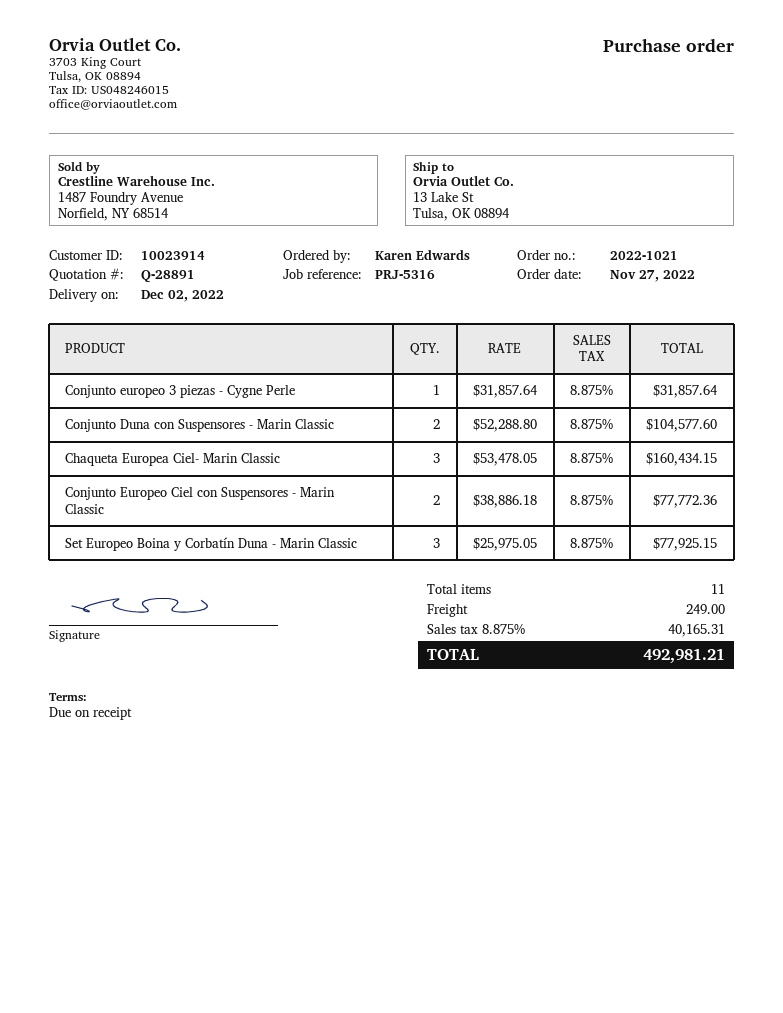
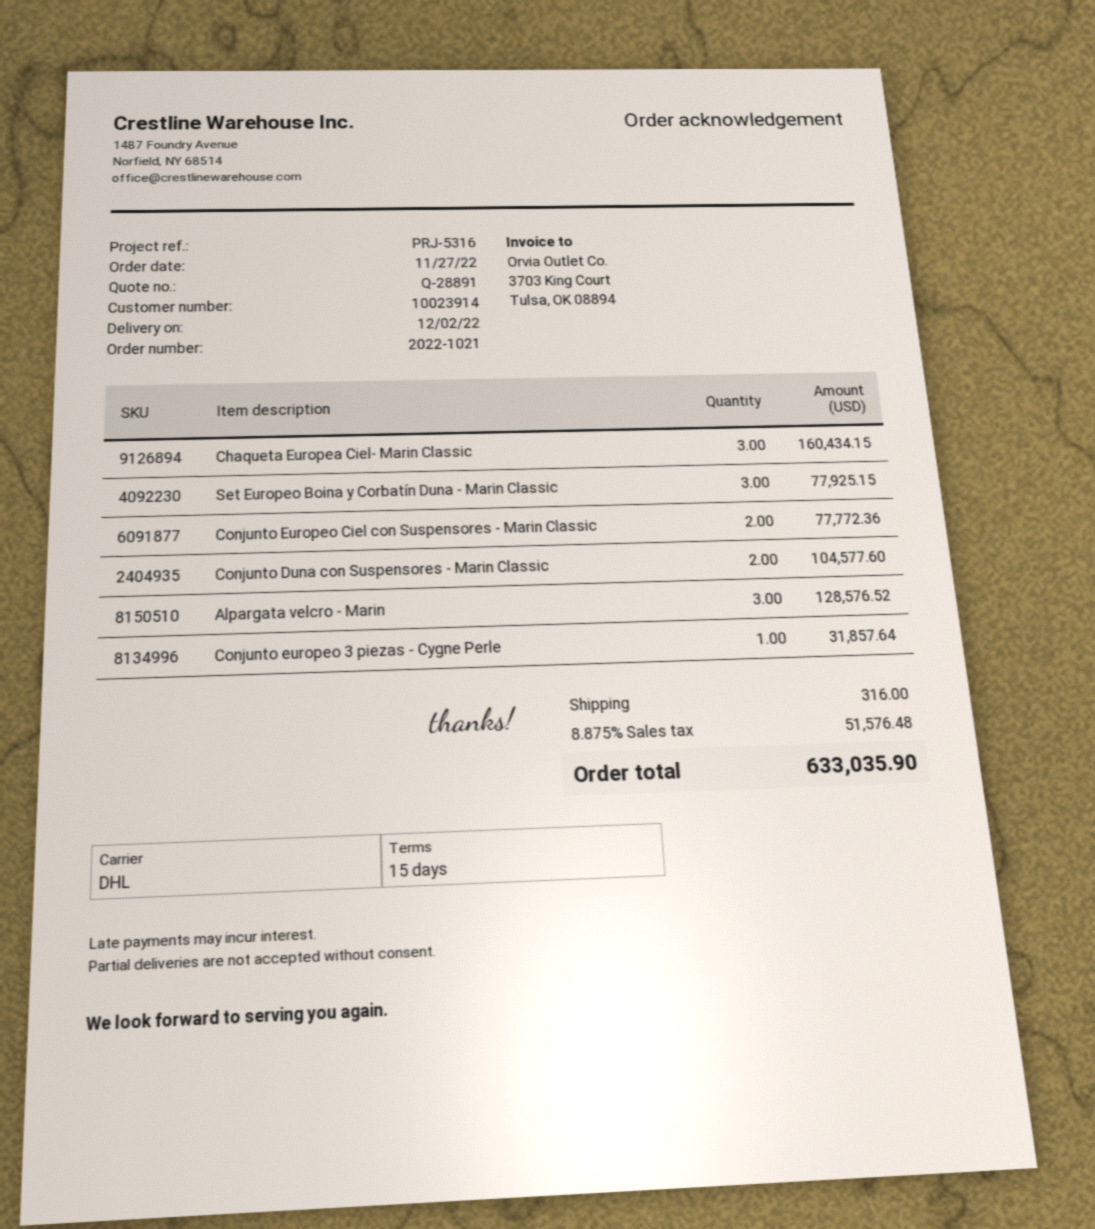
payment terms: on receipt -> 15 days
Alpargata velcro - Marin: none -> 3 for 128576.52
shipping: 249.00 -> 316.00
tax: 8.875% = 40165.31 -> 8.875% = 51576.48
total: 492981.21 -> 633035.90

